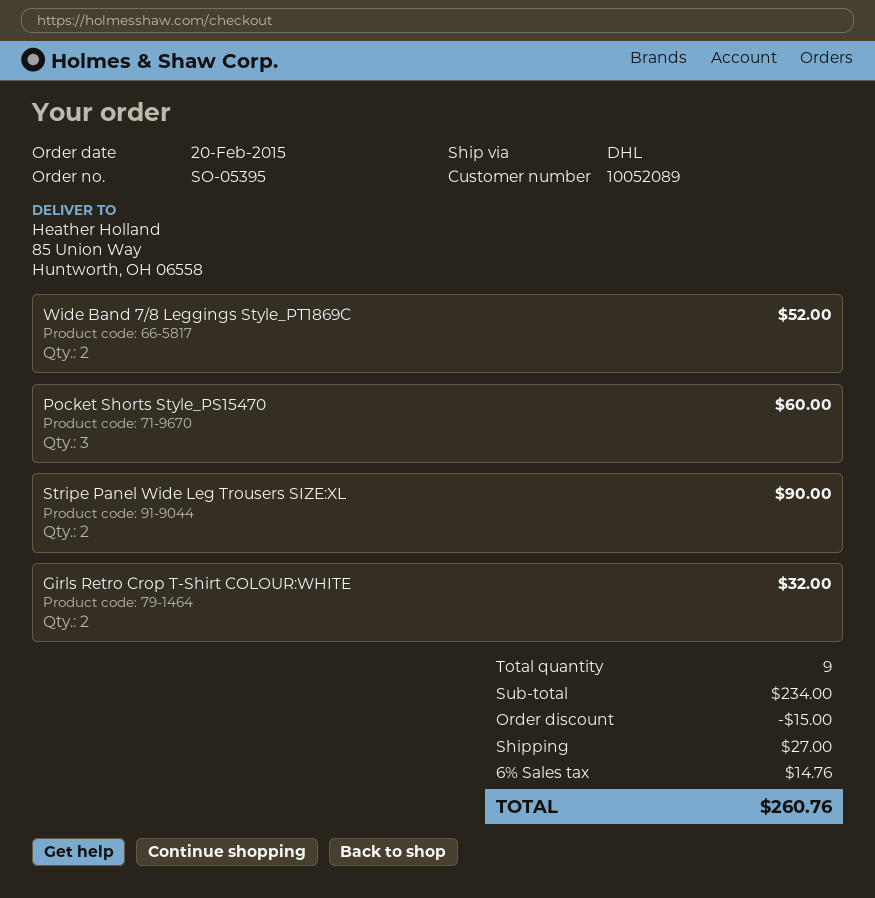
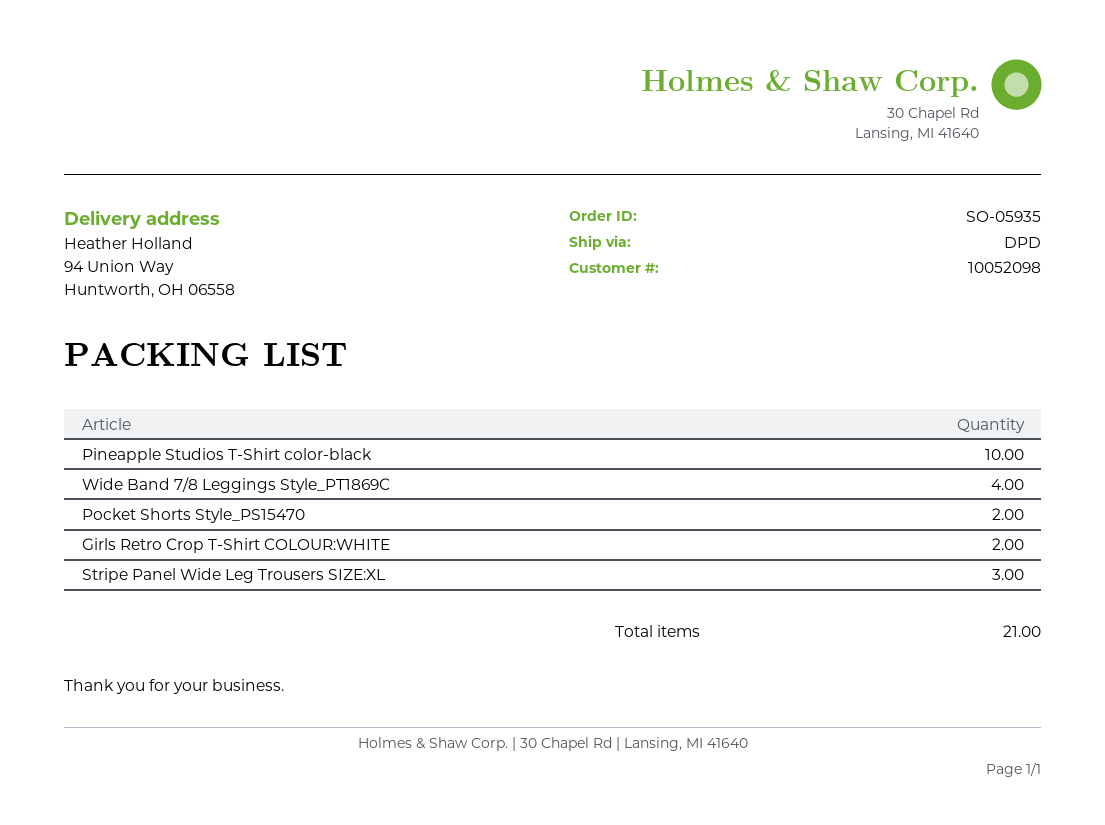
order number: SO-05395 -> SO-05935
customer number: 10052089 -> 10052098
shipping method: DHL -> DPD
ship to: 85 Union Way, Huntworth, OH 06558 -> 94 Union Way, Huntworth, OH 06558
Wide Band 7/8 Leggings Style_PT1869C: 2 -> 4
Pocket Shorts Style_PS15470: 3 -> 2
Stripe Panel Wide Leg Trousers SIZE:XL: 2 -> 3
Pineapple Studios T-Shirt color-black: none -> 10
total quantity: 9 -> 21

